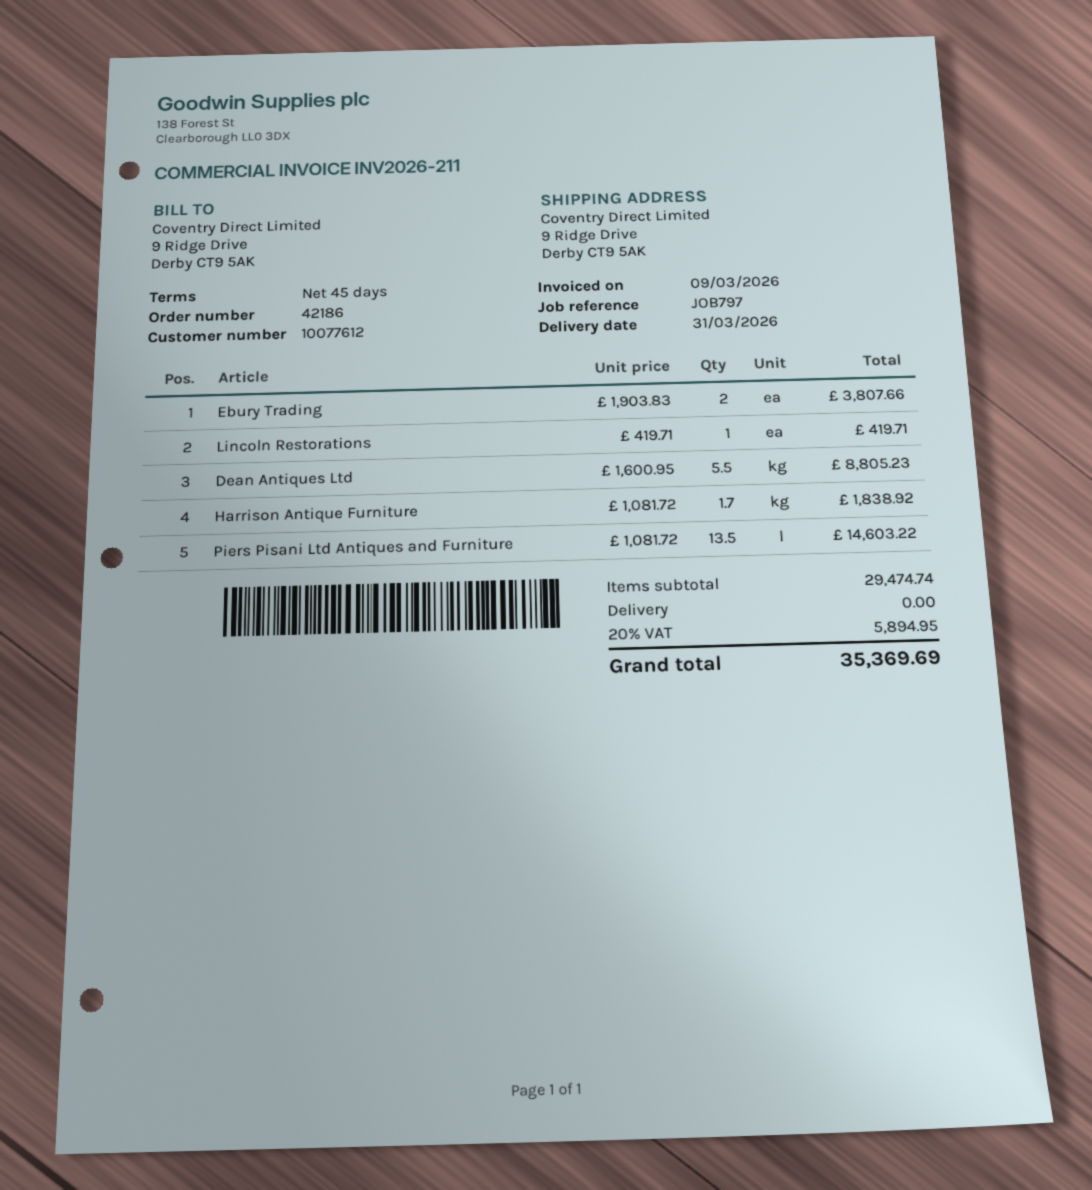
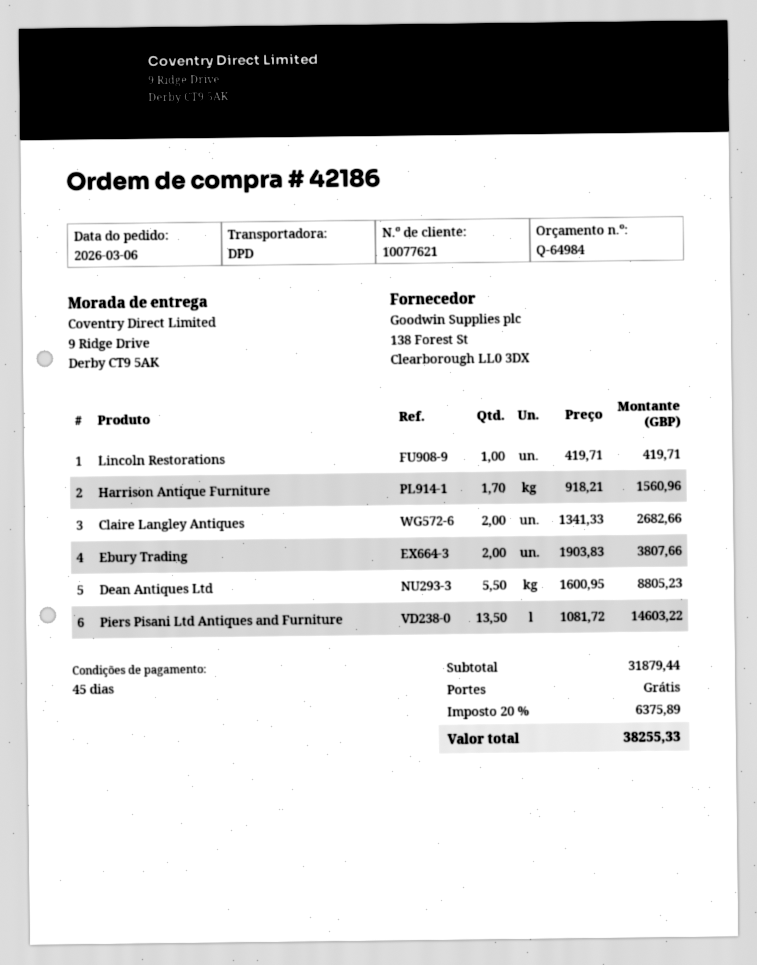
customer number: 10077612 -> 10077621
Harrison Antique Furniture: 1.7 x 1081.72 = 1838.92 -> 1.7 x 918.21 = 1560.96
Claire Langley Antiques: none -> 2 x 1341.33 = 2682.66
subtotal: 29474.74 -> 31879.44
tax: 20% = 5894.95 -> 20% = 6375.89
total: 35369.69 -> 38255.33

